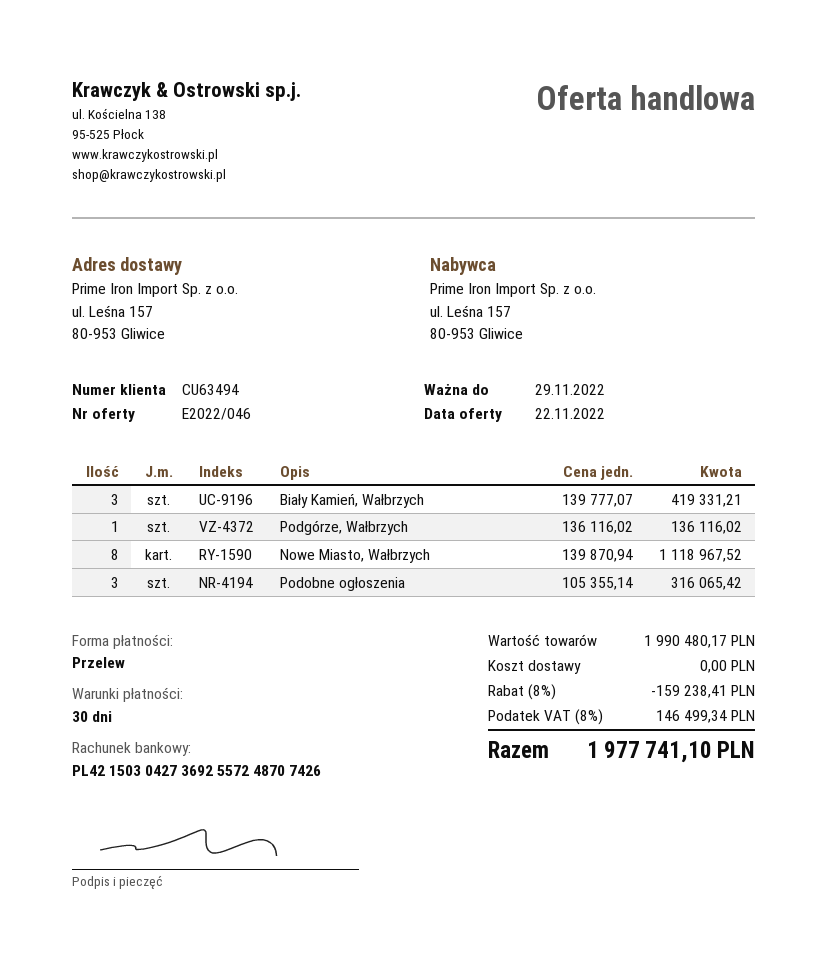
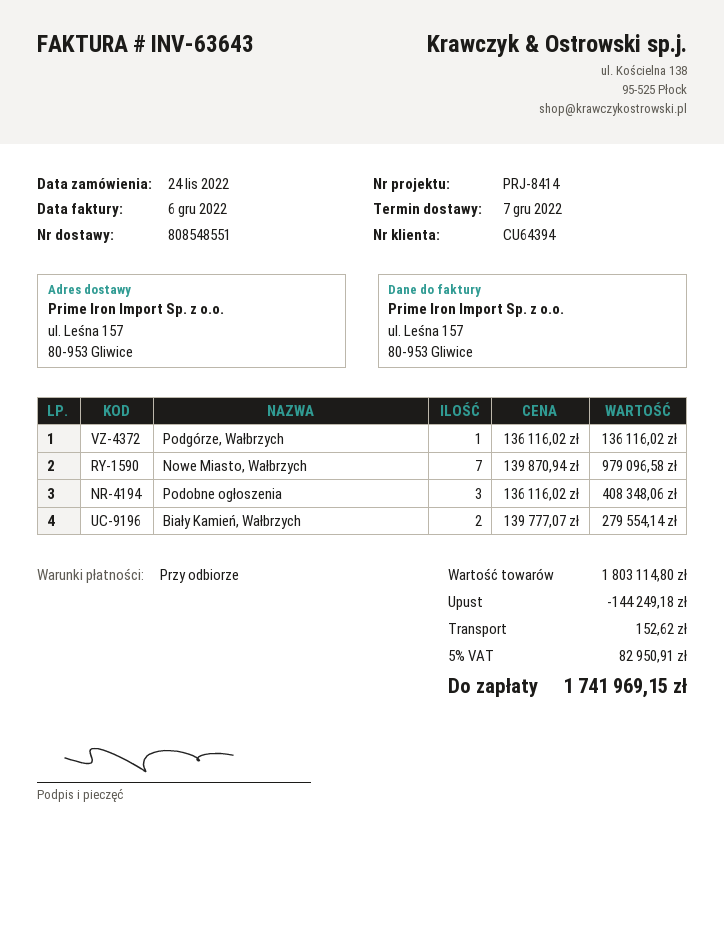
payment terms: 30 days -> on receipt
customer number: CU63494 -> CU64394
Biały Kamień, Wałbrzych: 3 x 139777.07 = 419331.21 -> 2 x 139777.07 = 279554.14
Nowe Miasto, Wałbrzych: 8 x 139870.94 = 1118967.52 -> 7 x 139870.94 = 979096.58
Podobne ogłoszenia: 3 x 105355.14 = 316065.42 -> 3 x 136116.02 = 408348.06
subtotal: 1990480.17 -> 1803114.80
discount: 159238.41 -> 144249.18
shipping: 0.00 -> 152.62
tax: 8% = 146499.34 -> 5% = 82950.91
total: 1977741.10 -> 1741969.15

